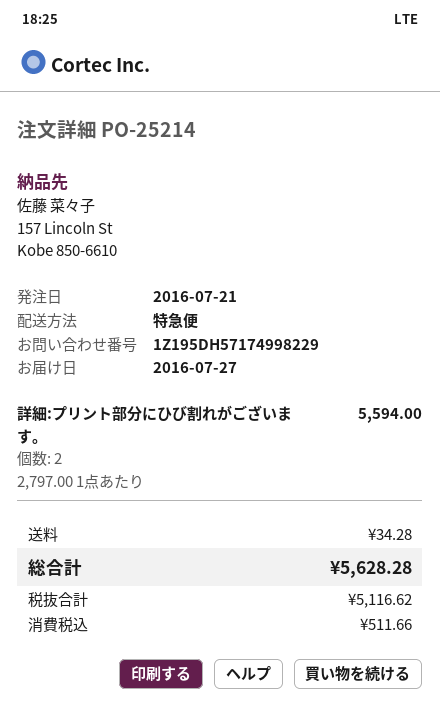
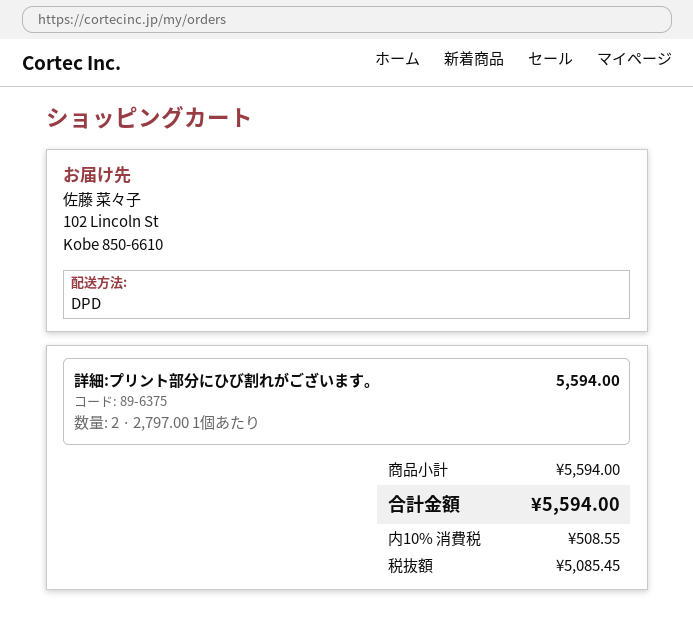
shipping method: express -> DPD
ship to: 157 Lincoln St, Kobe 850-6610 -> 102 Lincoln St, Kobe 850-6610
shipping: 34.28 -> none
net: 5116.62 -> 5085.45
tax: 511.66 -> 508.55
total: 5628.28 -> 5594.00

